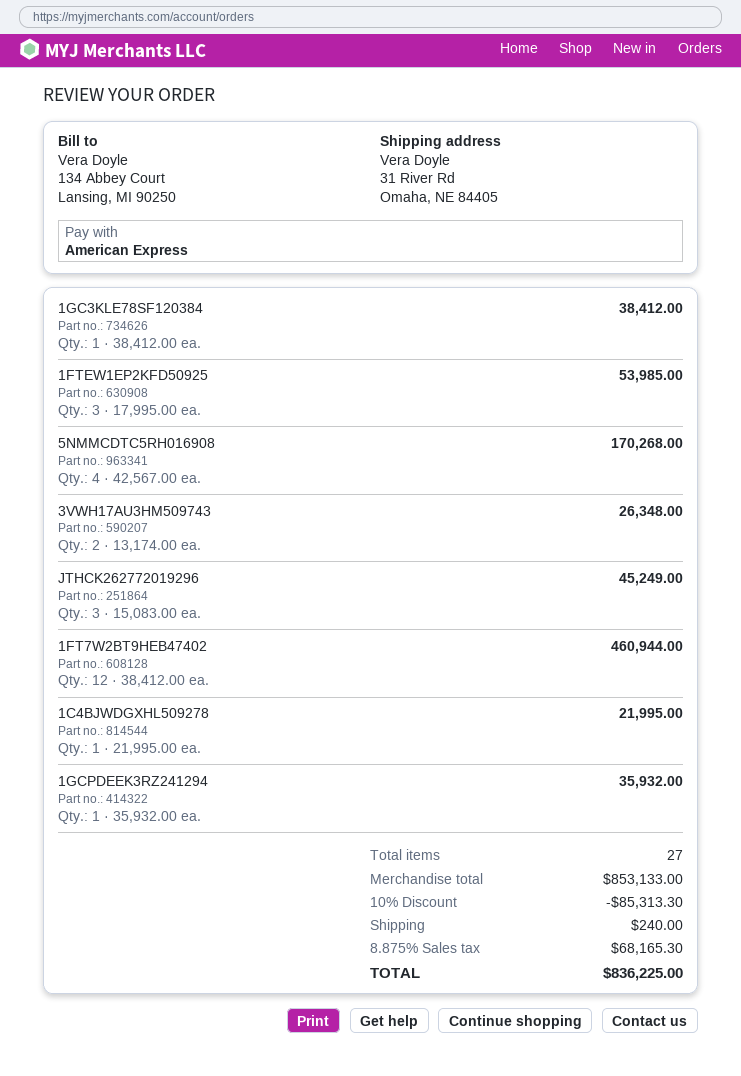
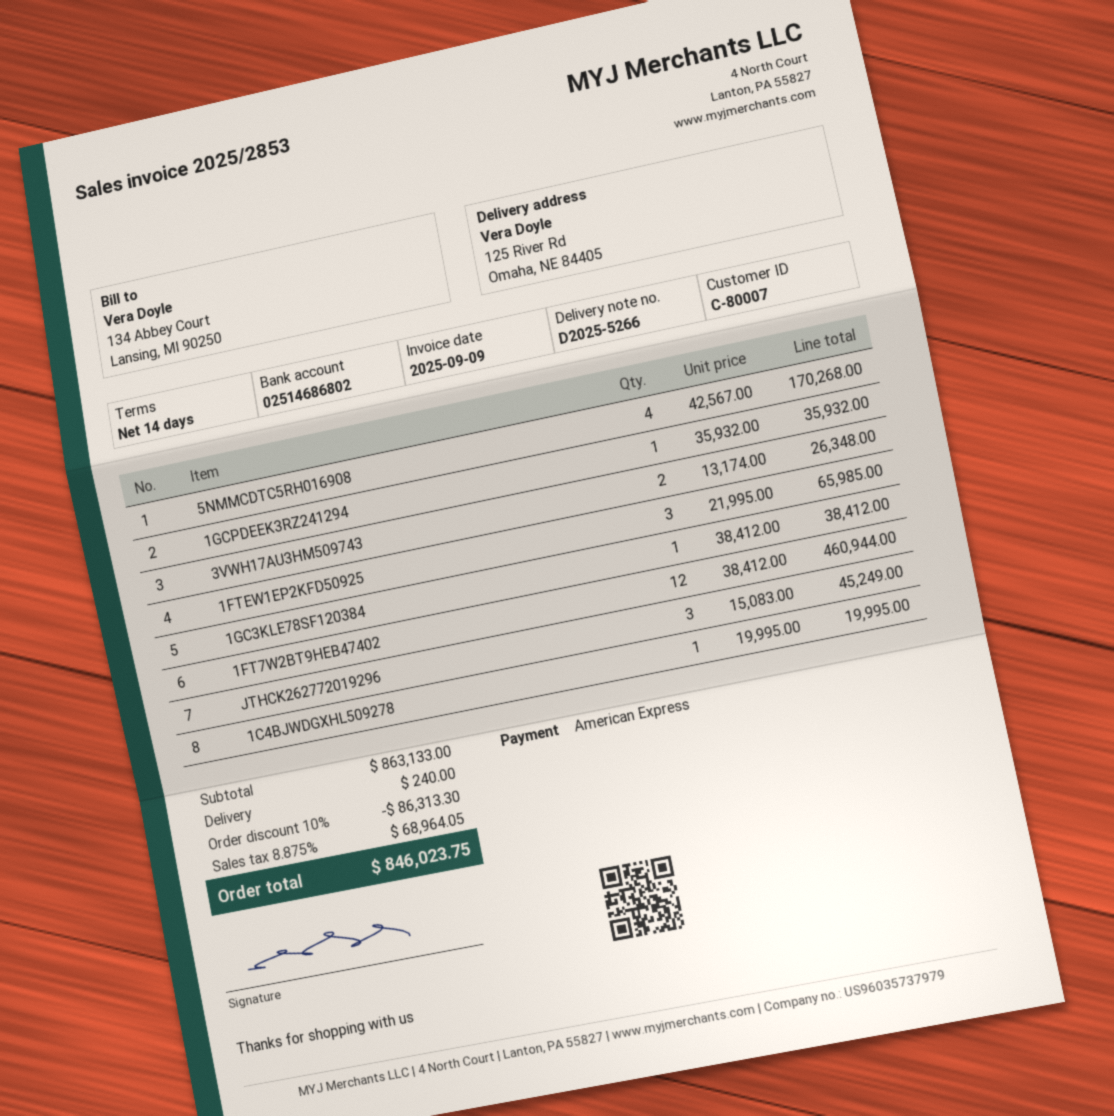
ship to: 31 River Rd, Omaha, NE 84405 -> 125 River Rd, Omaha, NE 84405
1FTEW1EP2KFD50925: 3 x 17995.00 = 53985.00 -> 3 x 21995.00 = 65985.00
1C4BJWDGXHL509278: 1 x 21995.00 = 21995.00 -> 1 x 19995.00 = 19995.00
subtotal: 853133.00 -> 863133.00
discount: 10% = 85313.30 -> 10% = 86313.30
tax: 8.875% = 68165.30 -> 8.875% = 68964.05
total: 836225.00 -> 846023.75

